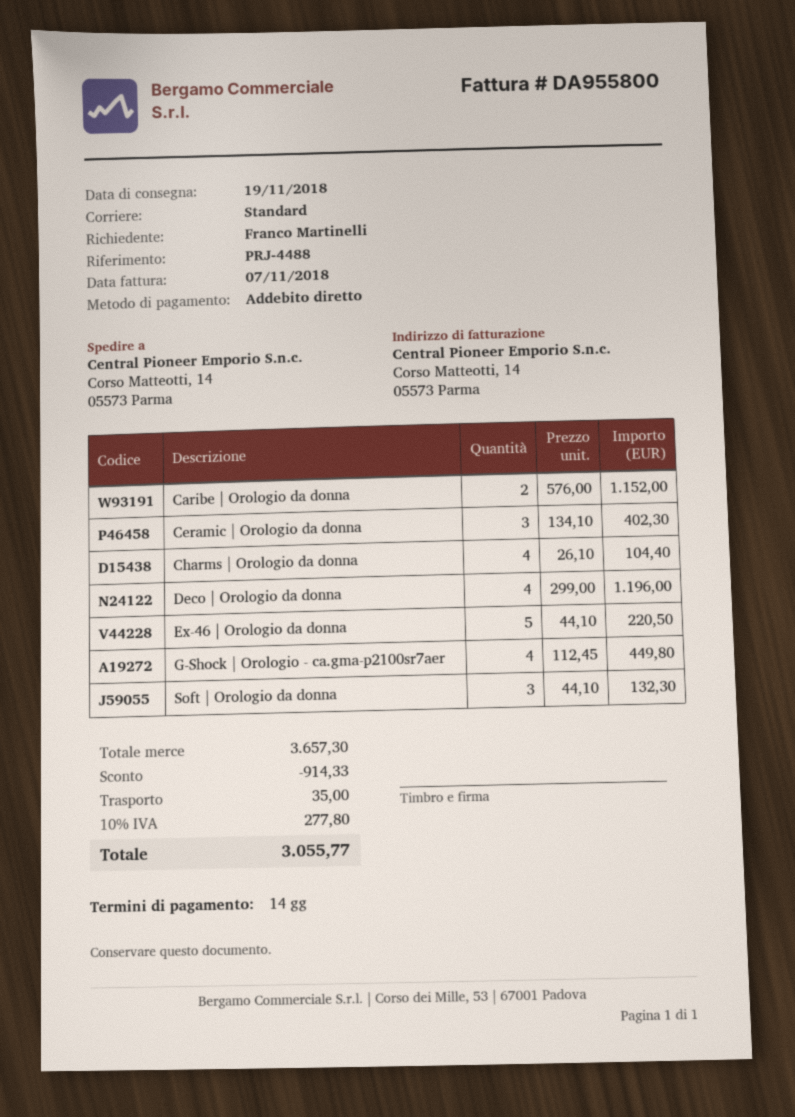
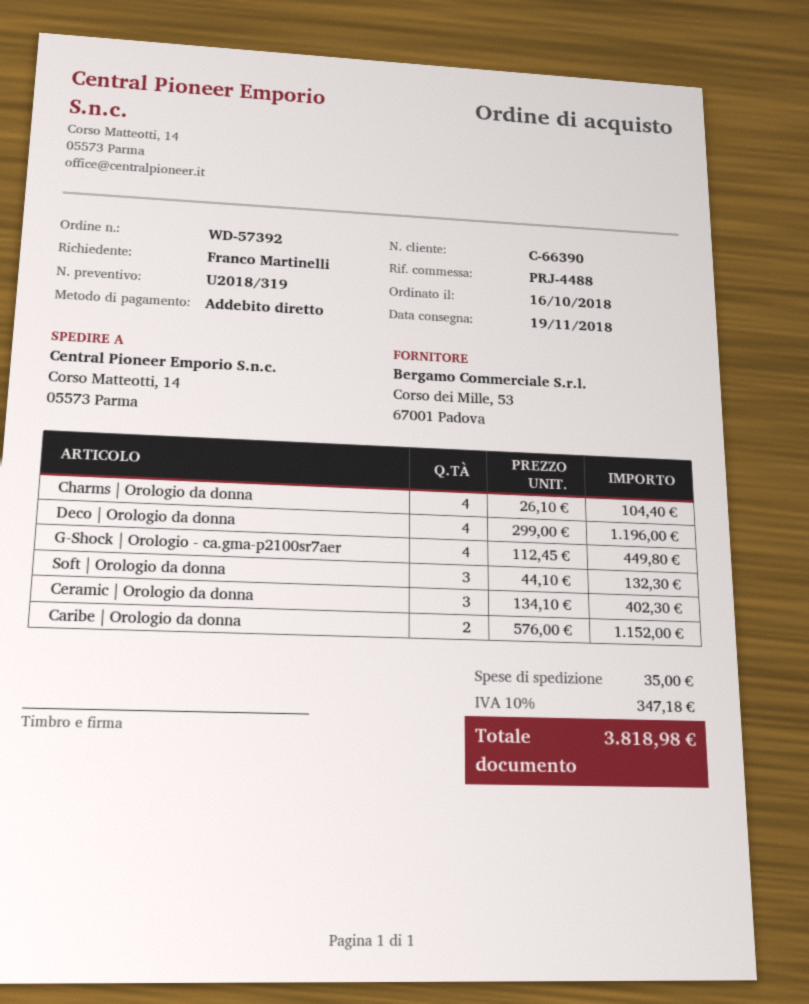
Ex-46 | Orologio da donna: 5 x 44.10 = 220.50 -> none
discount: 914.33 -> none
tax: 10% = 277.80 -> 10% = 347.18
total: 3055.77 -> 3818.98

